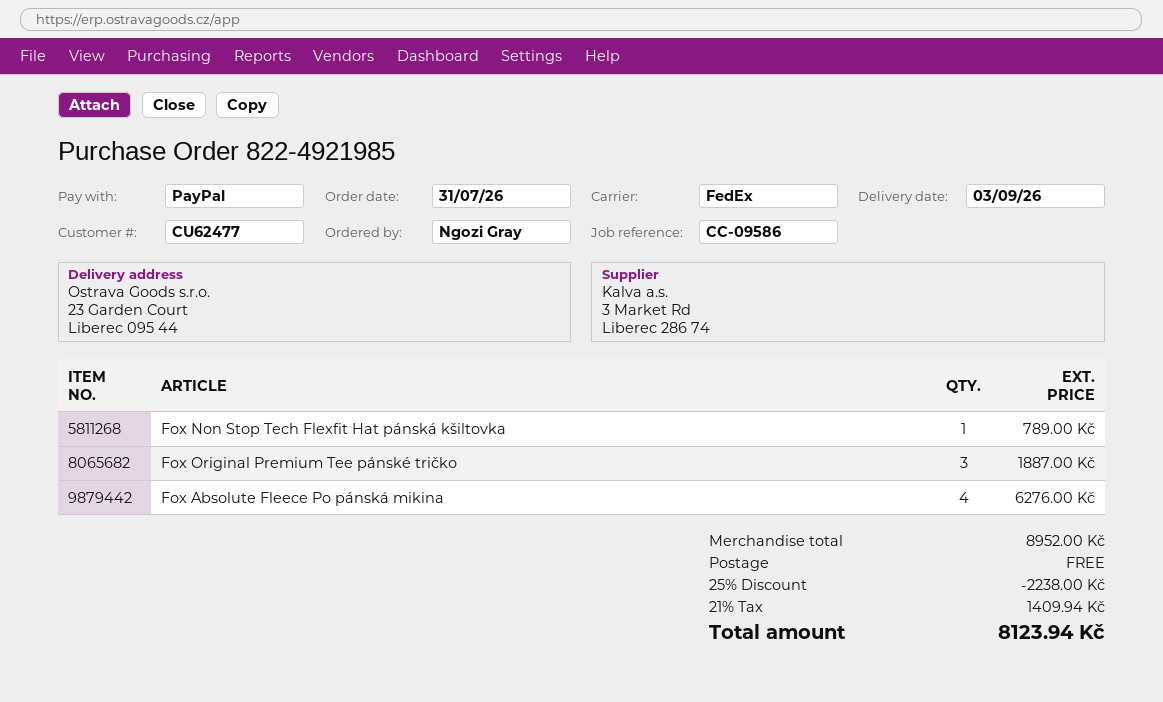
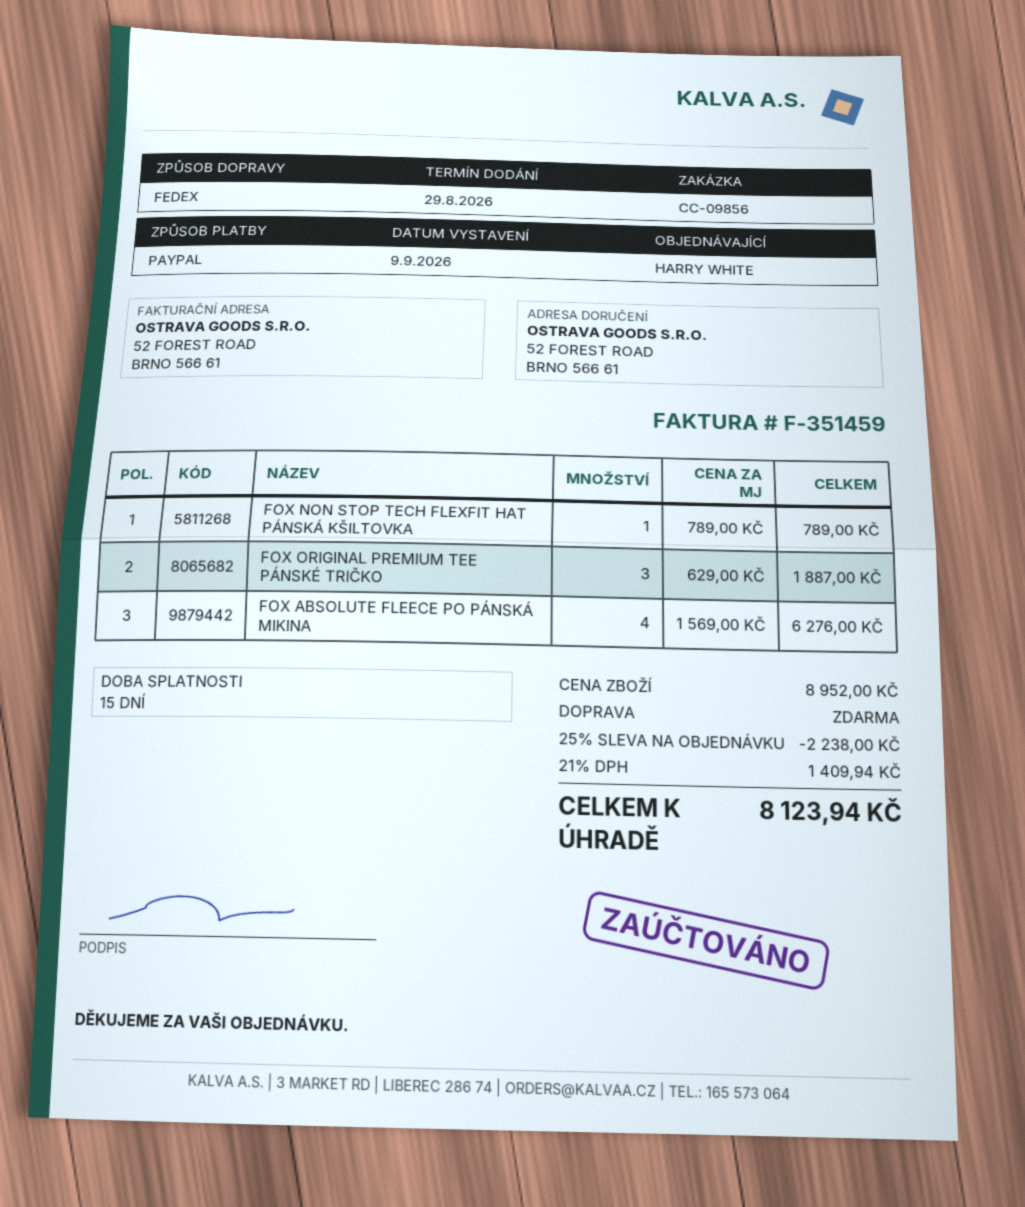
delivery date: 2026-09-03 -> 2026-08-29
reference: CC-09586 -> CC-09856
ordered by: Ngozi Gray -> HARRY WHITE
ship to: 23 Garden Court, Liberec 095 44 -> 52 FOREST ROAD, BRNO 566 61

